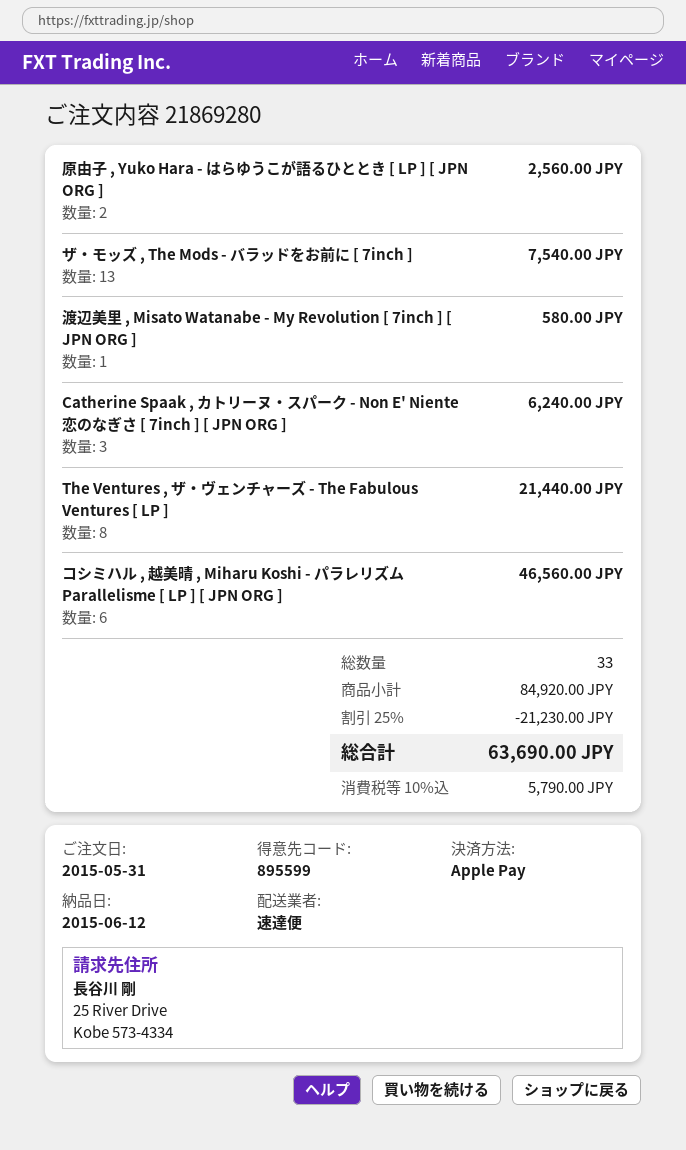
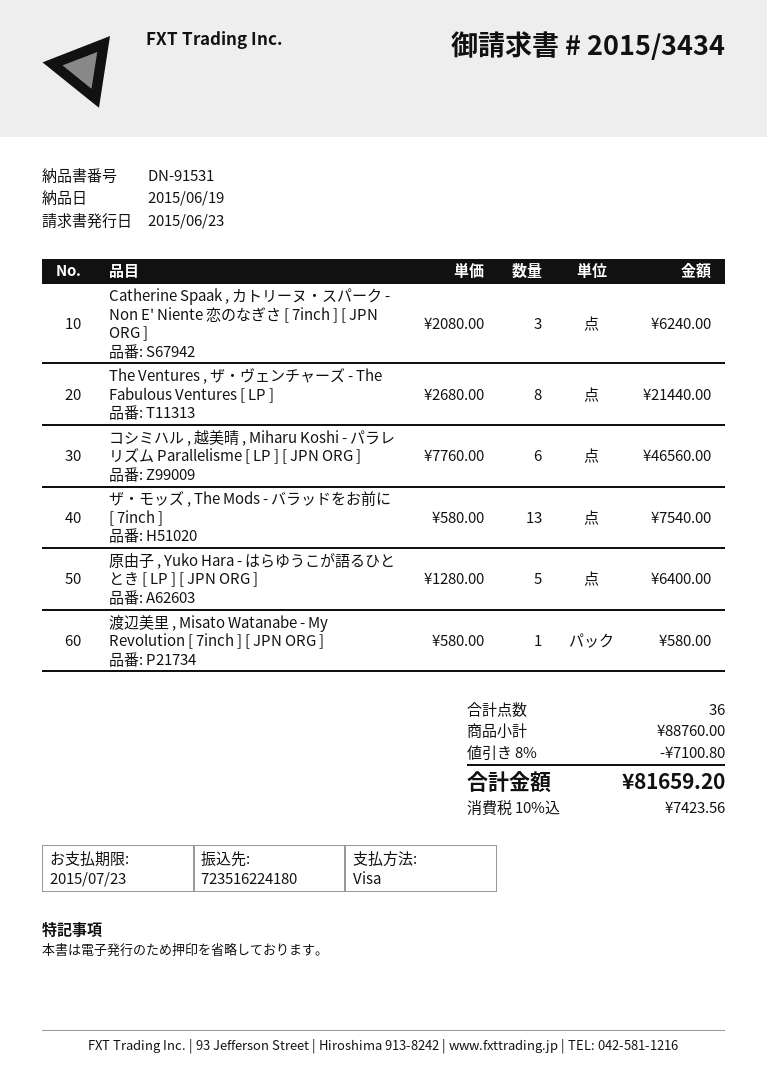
delivery date: 2015-06-12 -> 2015-06-19
payment method: Apple Pay -> Visa
原由子 , Yuko Hara - はらゆうこが語るひととき [ LP ] [ JPN ORG ]: 2 for 2560.00 -> 5 for 6400.00
total quantity: 33 -> 36
subtotal: 84920.00 -> 88760.00
discount: 25% = 21230.00 -> 8% = 7100.80
tax: 10% = 5790.00 -> 10% = 7423.56
total: 63690.00 -> 81659.20

